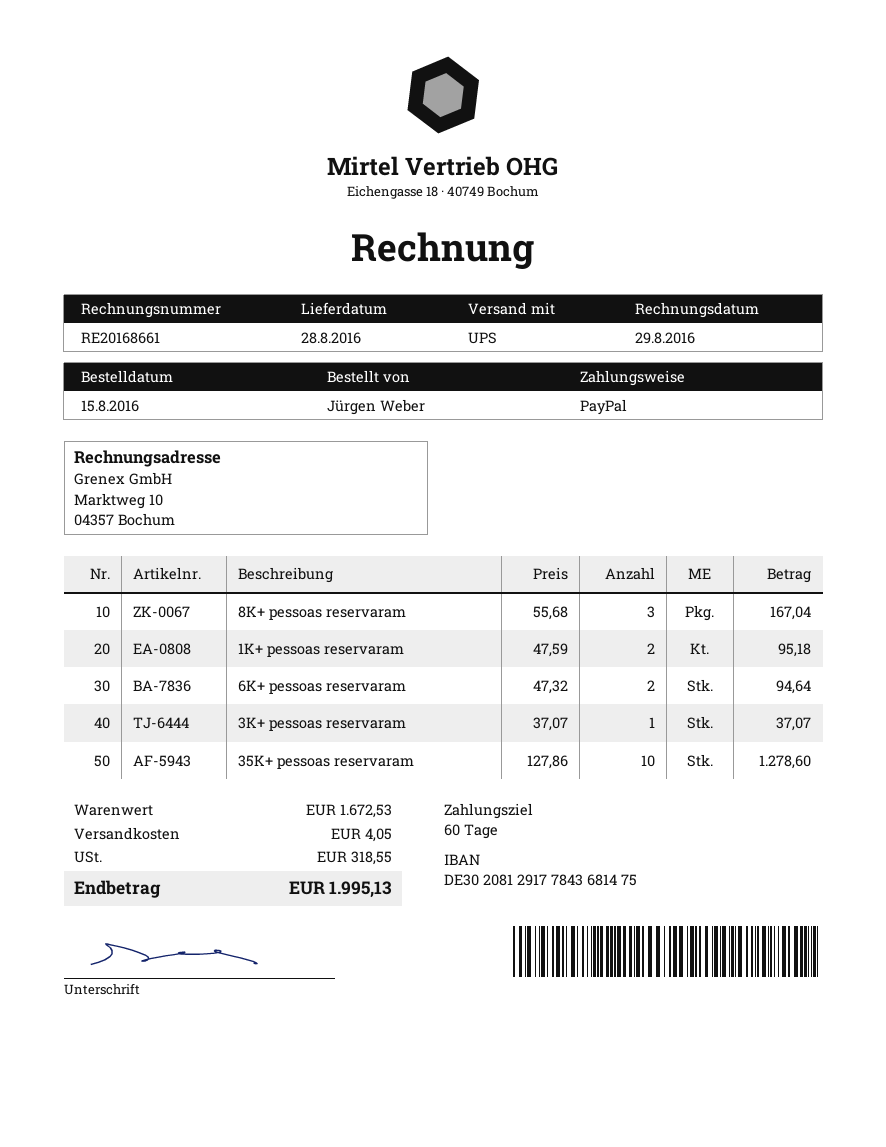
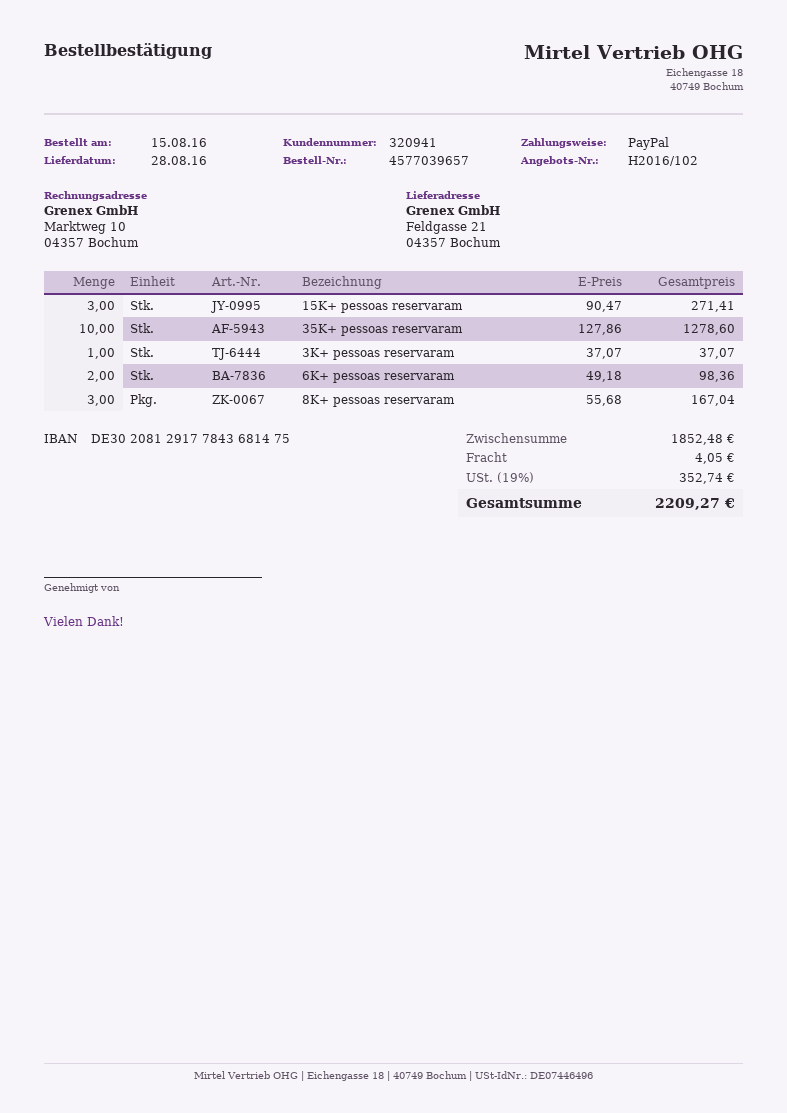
1K+ pessoas reservaram: 2 x 47.59 = 95.18 -> none
6K+ pessoas reservaram: 2 x 47.32 = 94.64 -> 2 x 49.18 = 98.36
15K+ pessoas reservaram: none -> 3 x 90.47 = 271.41
subtotal: 1672.53 -> 1852.48
tax: 318.55 -> 352.74
total: 1995.13 -> 2209.27

